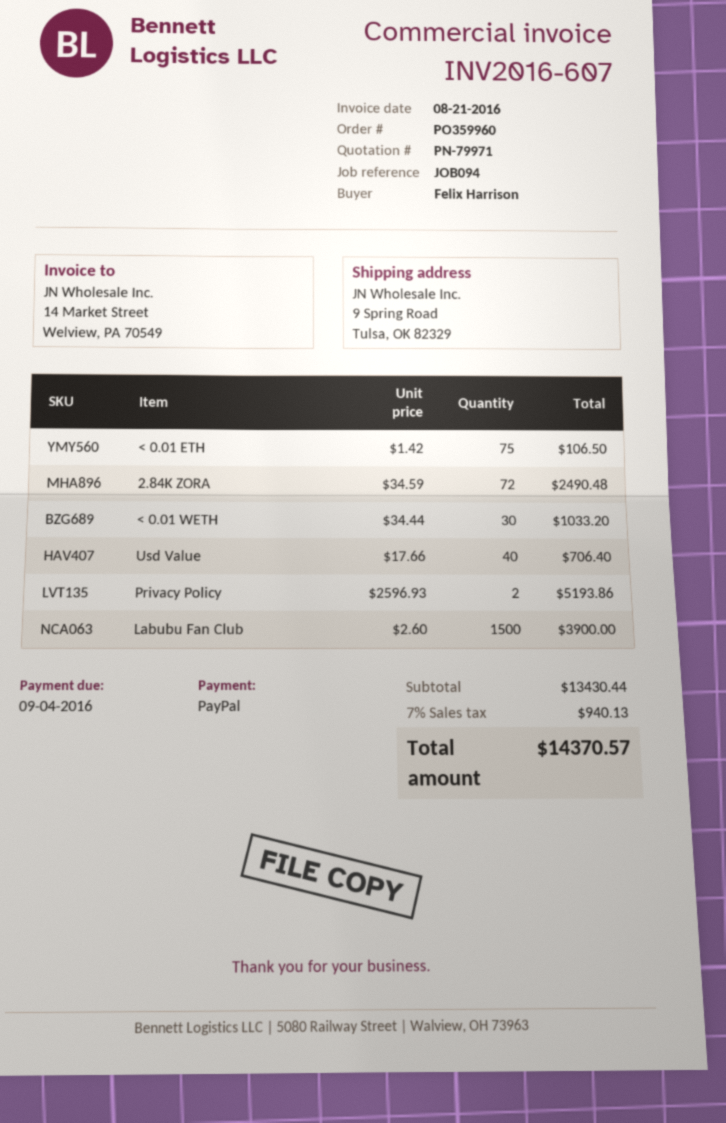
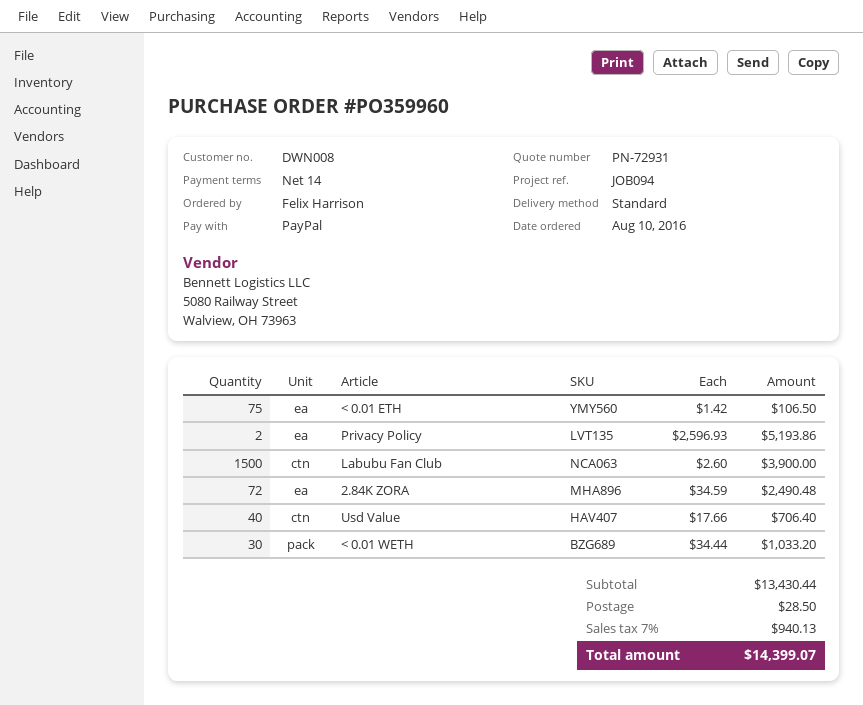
quote number: PN-79971 -> PN-72931
shipping: none -> 28.50
total: 14370.57 -> 14399.07

